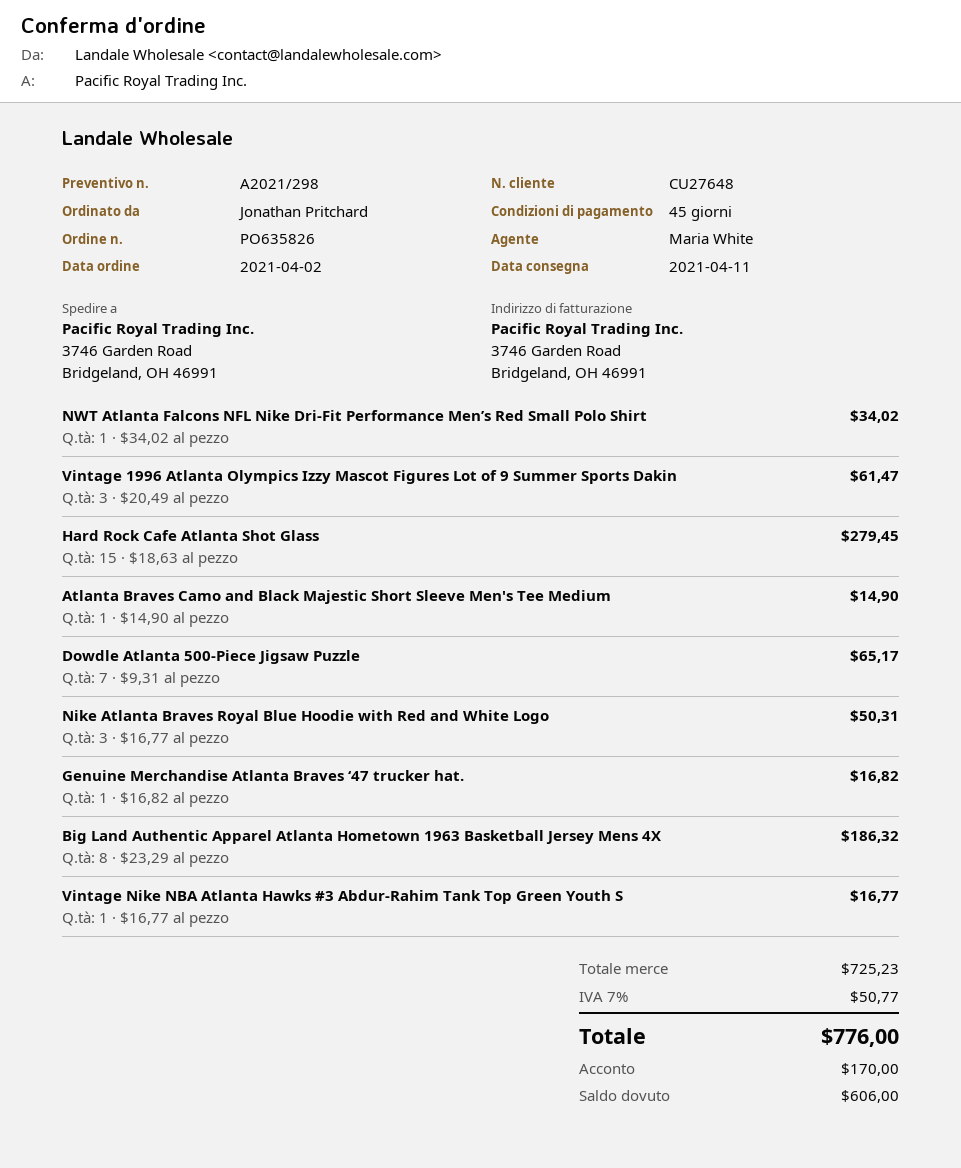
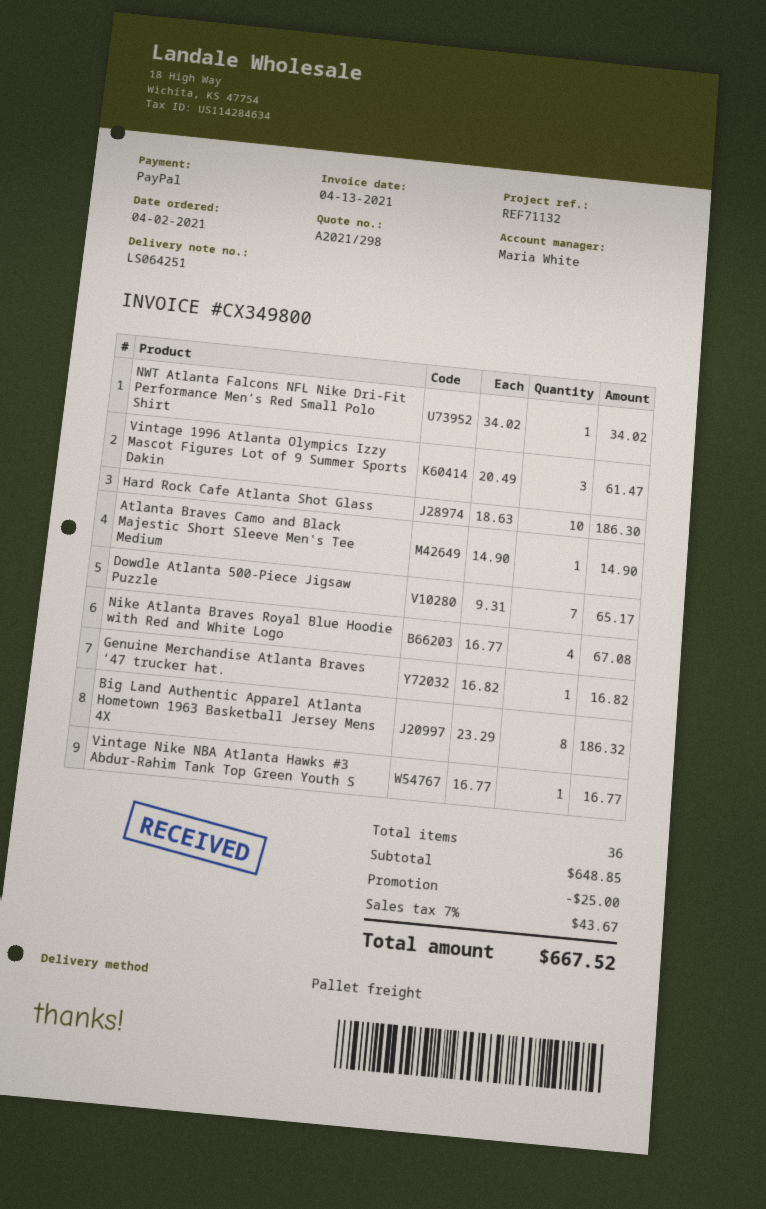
Hard Rock Cafe Atlanta Shot Glass: 15 x 18.63 = 279.45 -> 10 x 18.63 = 186.30
Nike Atlanta Braves Royal Blue Hoodie with Red and White Logo: 3 x 16.77 = 50.31 -> 4 x 16.77 = 67.08
subtotal: 725.23 -> 648.85
discount: none -> 25.00
tax: 7% = 50.77 -> 7% = 43.67
total: 776.00 -> 667.52

